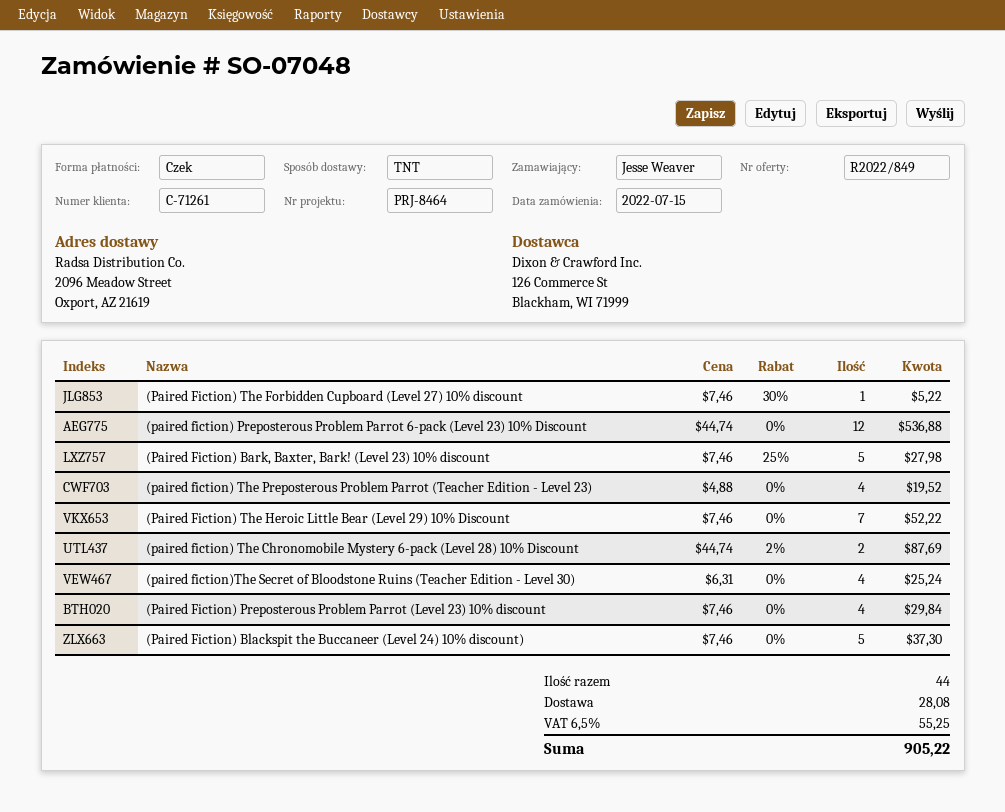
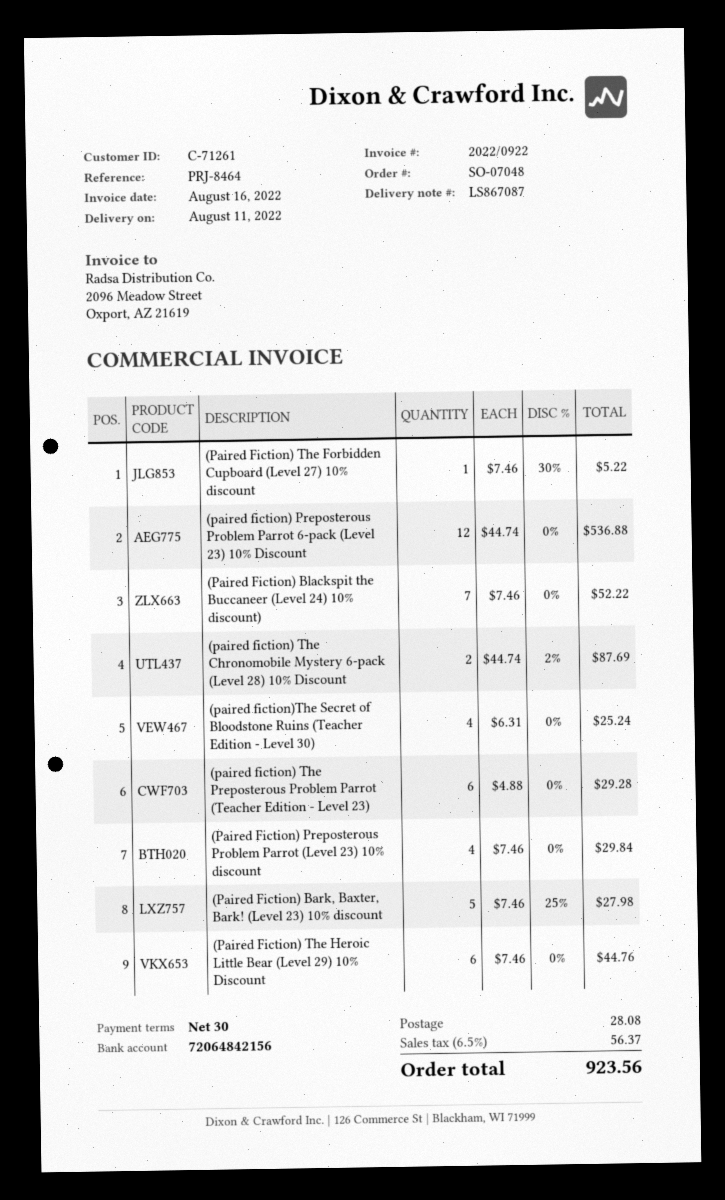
(paired fiction) The Preposterous Problem Parrot (Teacher Edition - Level 23): 4 x 4.88 = 19.52 -> 6 x 4.88 = 29.28
(Paired Fiction) The Heroic Little Bear (Level 29) 10% Discount: 7 x 7.46 = 52.22 -> 6 x 7.46 = 44.76
(Paired Fiction) Blackspit the Buccaneer (Level 24) 10% discount): 5 x 7.46 = 37.30 -> 7 x 7.46 = 52.22
tax: 6.5% = 55.25 -> 6.5% = 56.37
total: 905.22 -> 923.56

